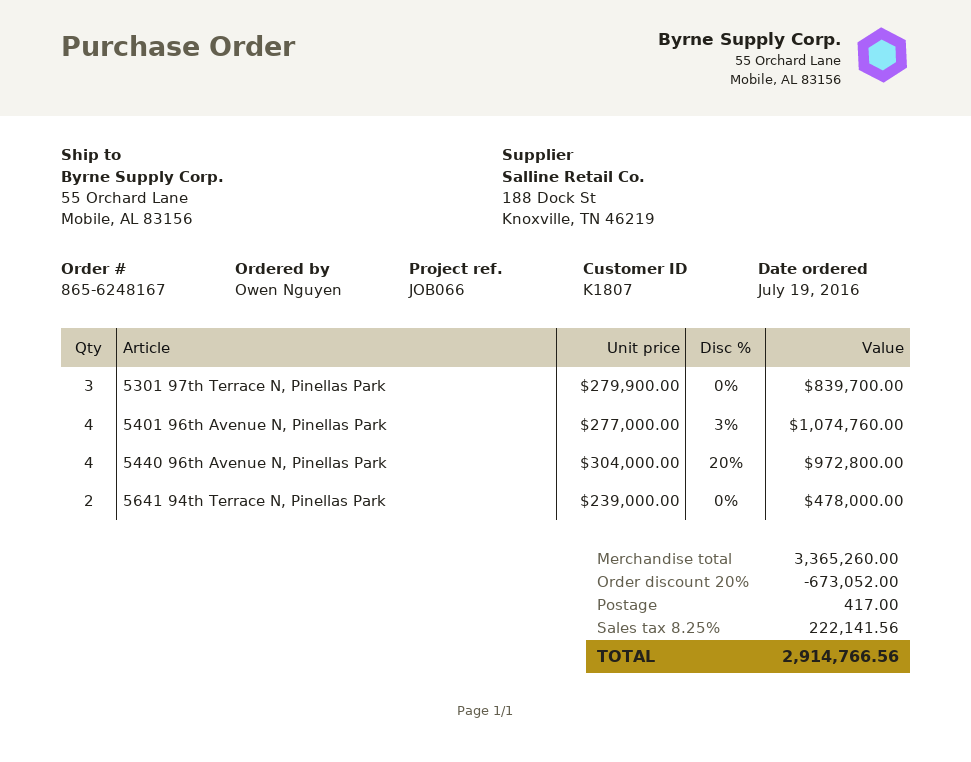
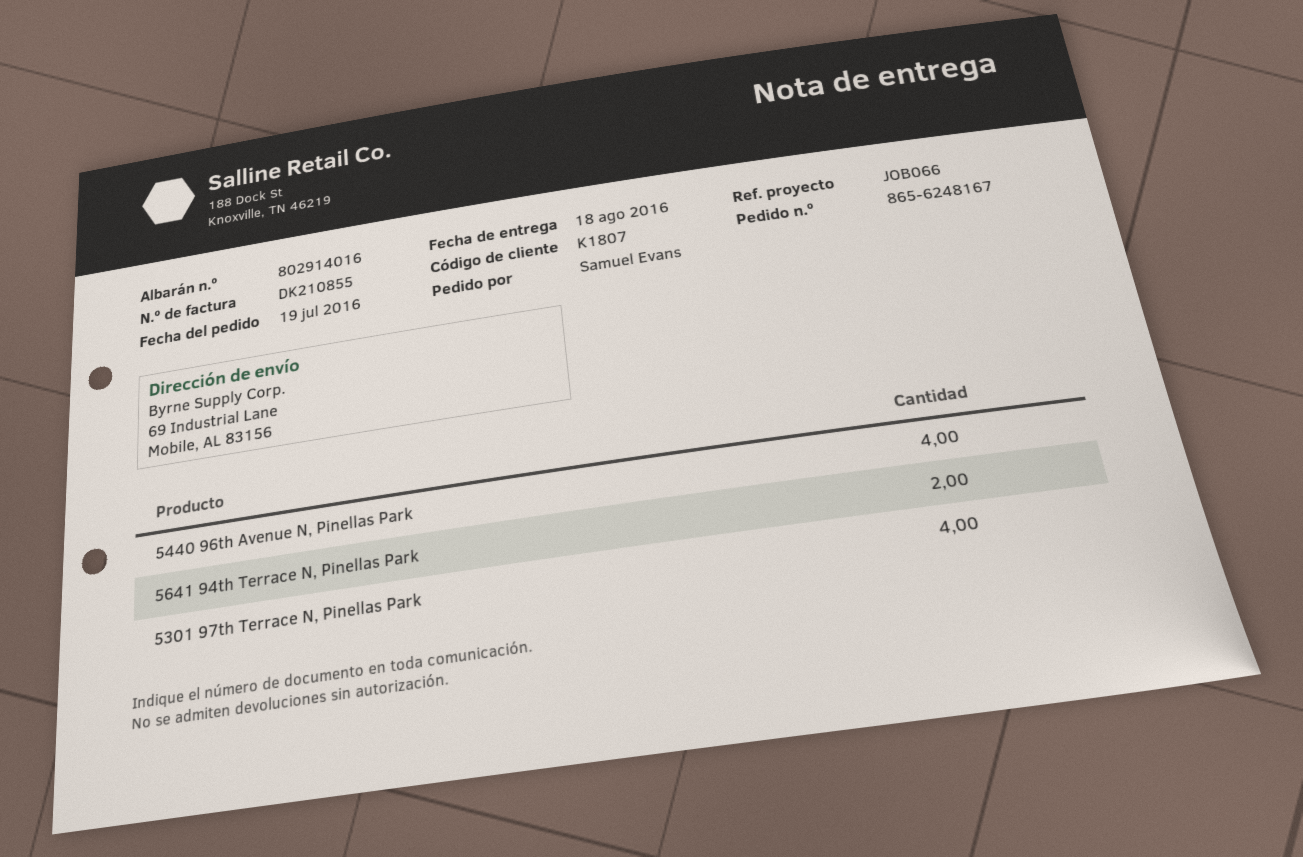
ordered by: Owen Nguyen -> Samuel Evans
ship to: 55 Orchard Lane, Mobile, AL 83156 -> 69 Industrial Lane, Mobile, AL 83156
5301 97th Terrace N, Pinellas Park: 3 -> 4
5401 96th Avenue N, Pinellas Park: 4 -> none

